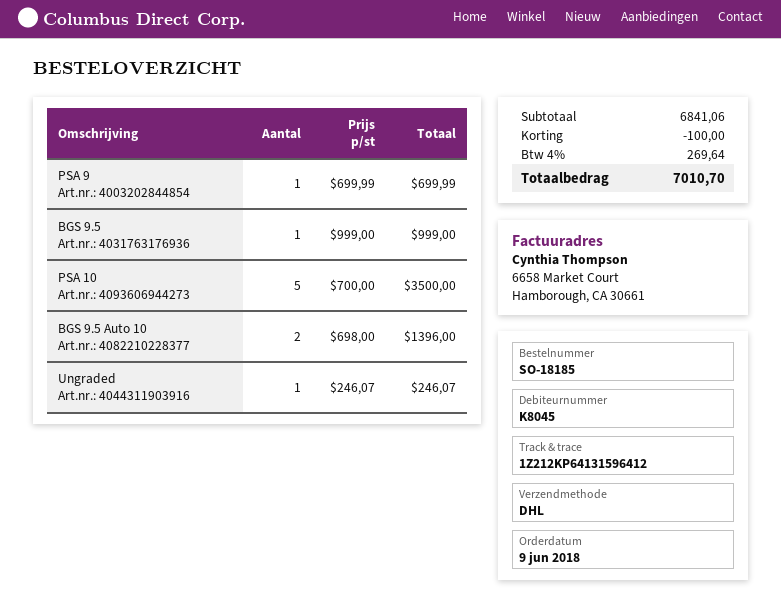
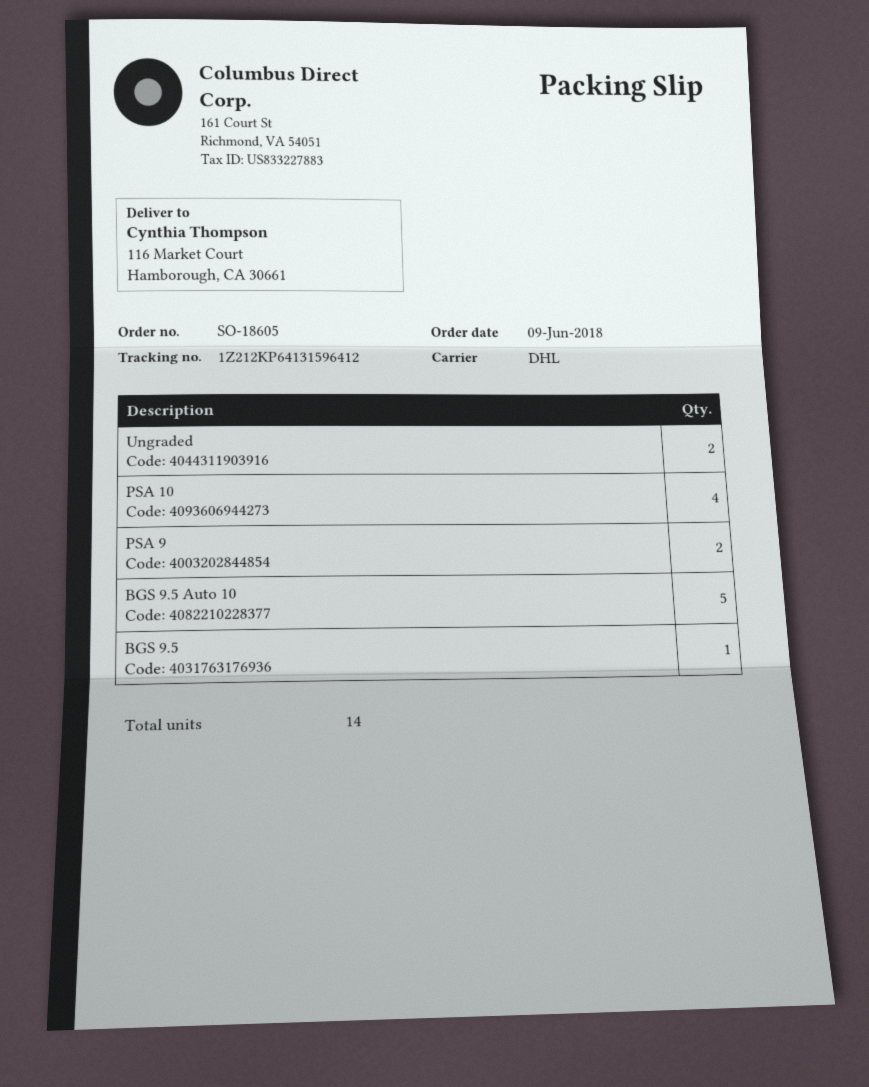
order number: SO-18185 -> SO-18605
PSA 9: 1 -> 2
PSA 10: 5 -> 4
BGS 9.5 Auto 10: 2 -> 5
Ungraded: 1 -> 2

